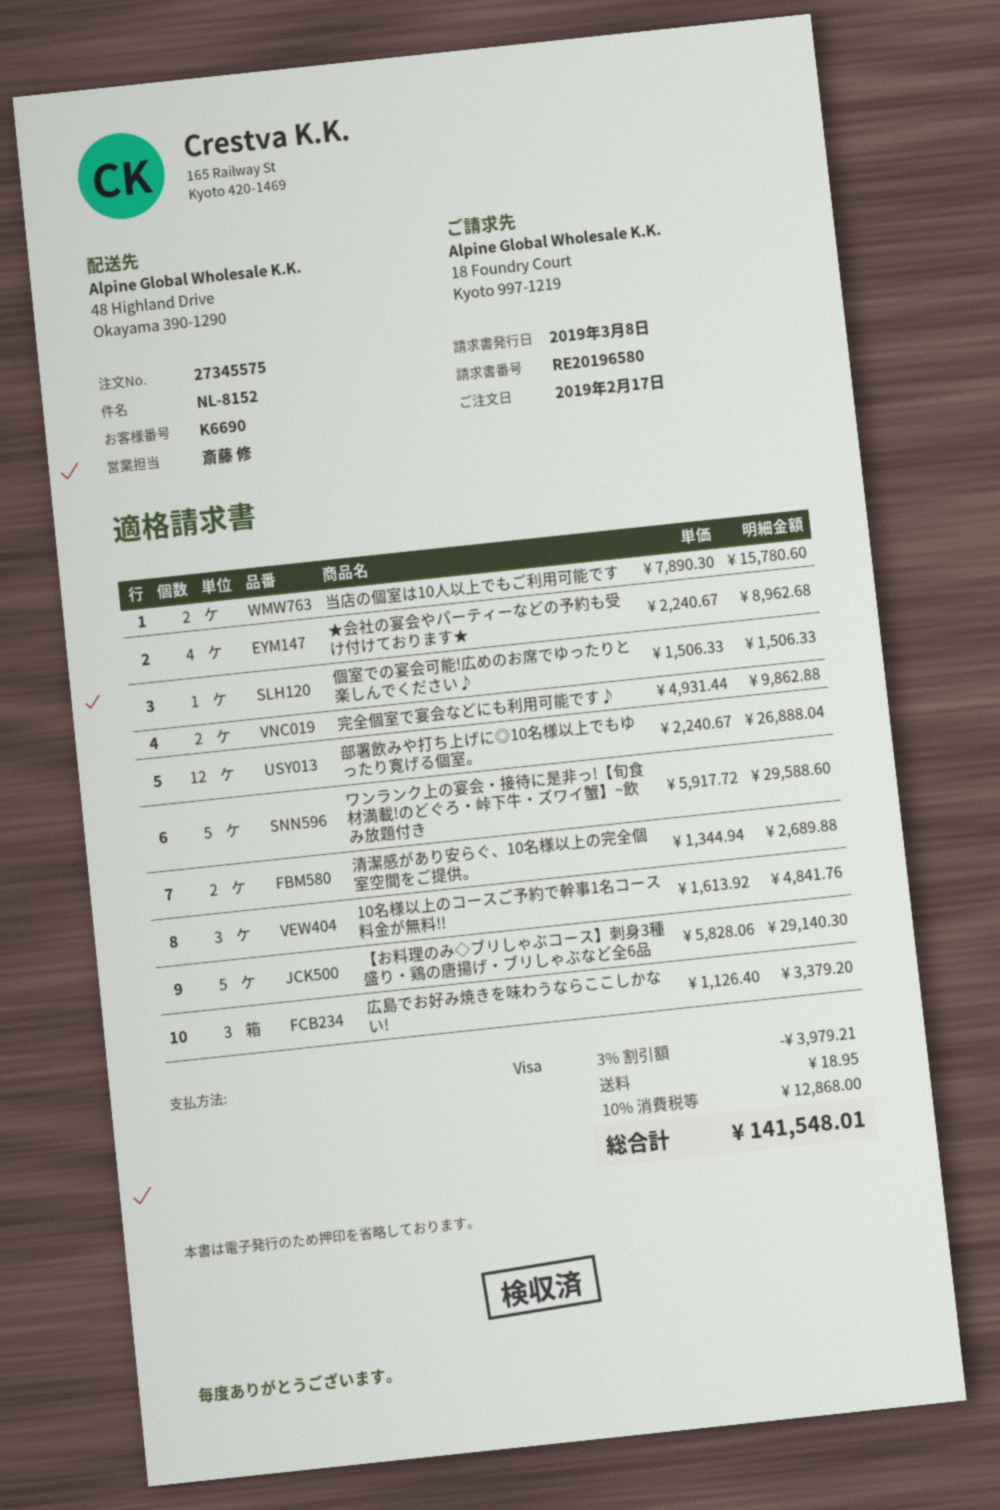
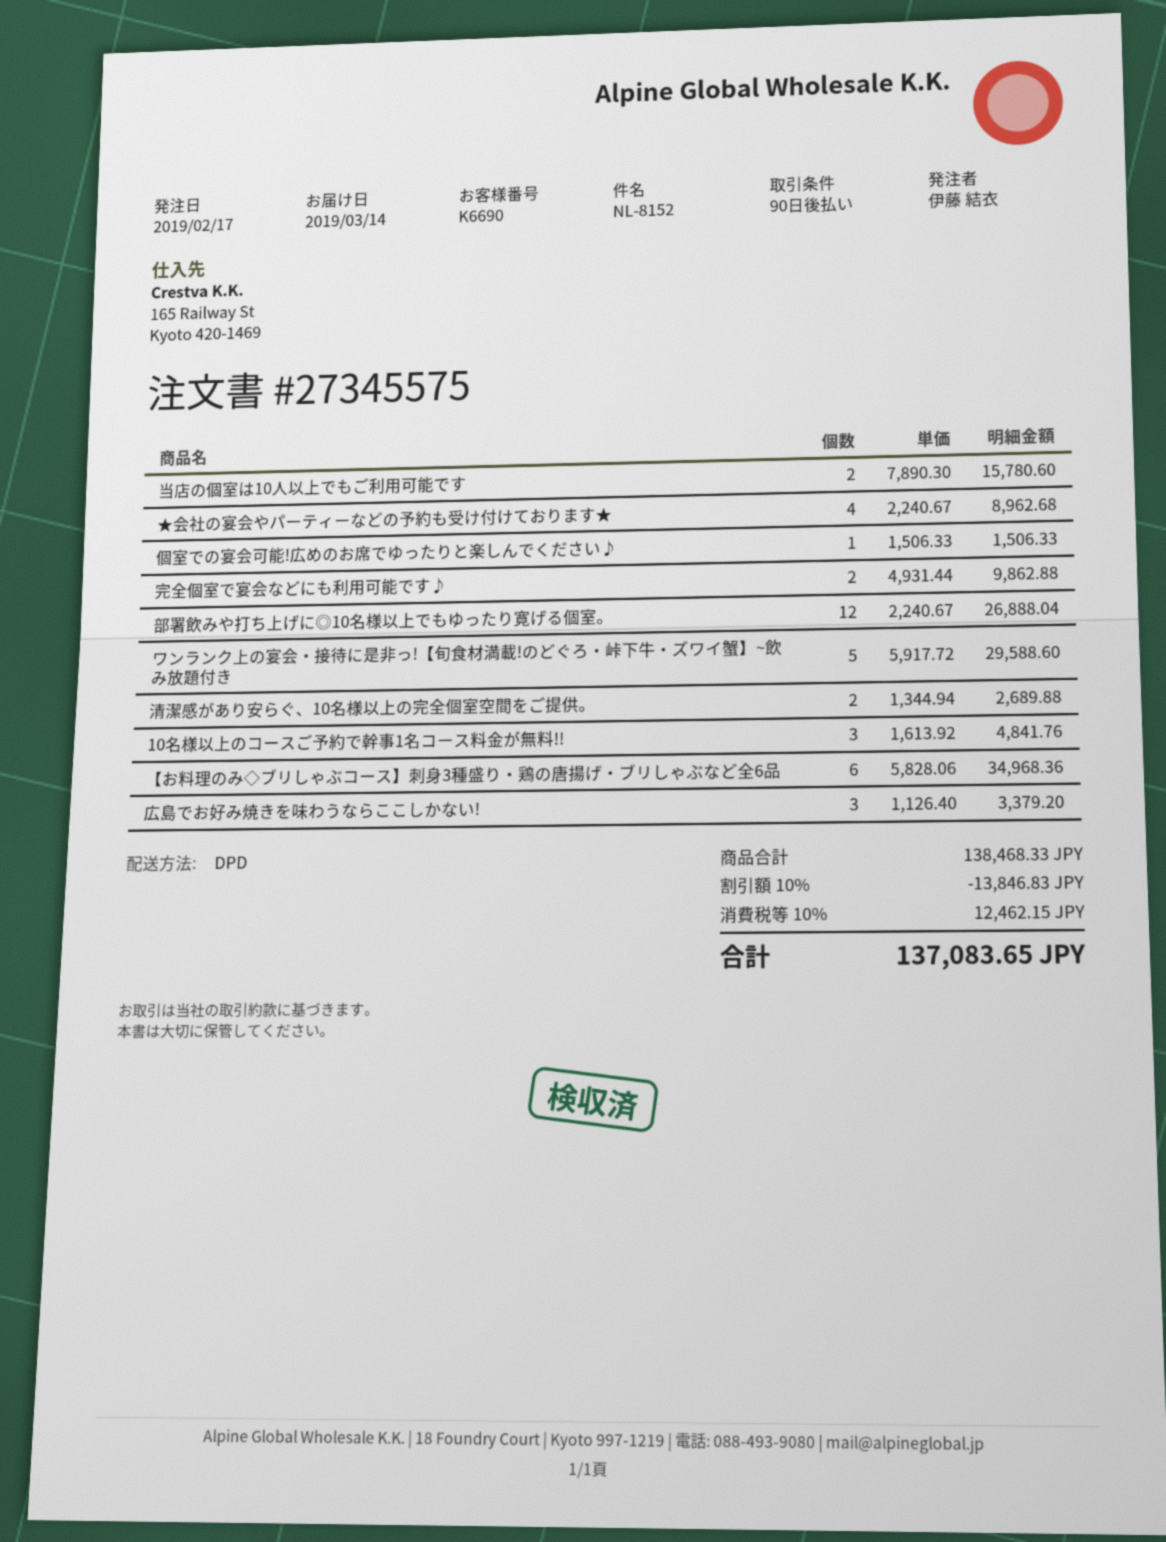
【お料理のみ◇ブリしゃぶコース】刺身3種盛り・鶏の唐揚げ・ブリしゃぶなど全6品: 5 x 5828.06 = 29140.30 -> 6 x 5828.06 = 34968.36
discount: 3% = 3979.21 -> 10% = 13846.83
shipping: 18.95 -> none
tax: 10% = 12868.00 -> 10% = 12462.15
total: 141548.01 -> 137083.65

